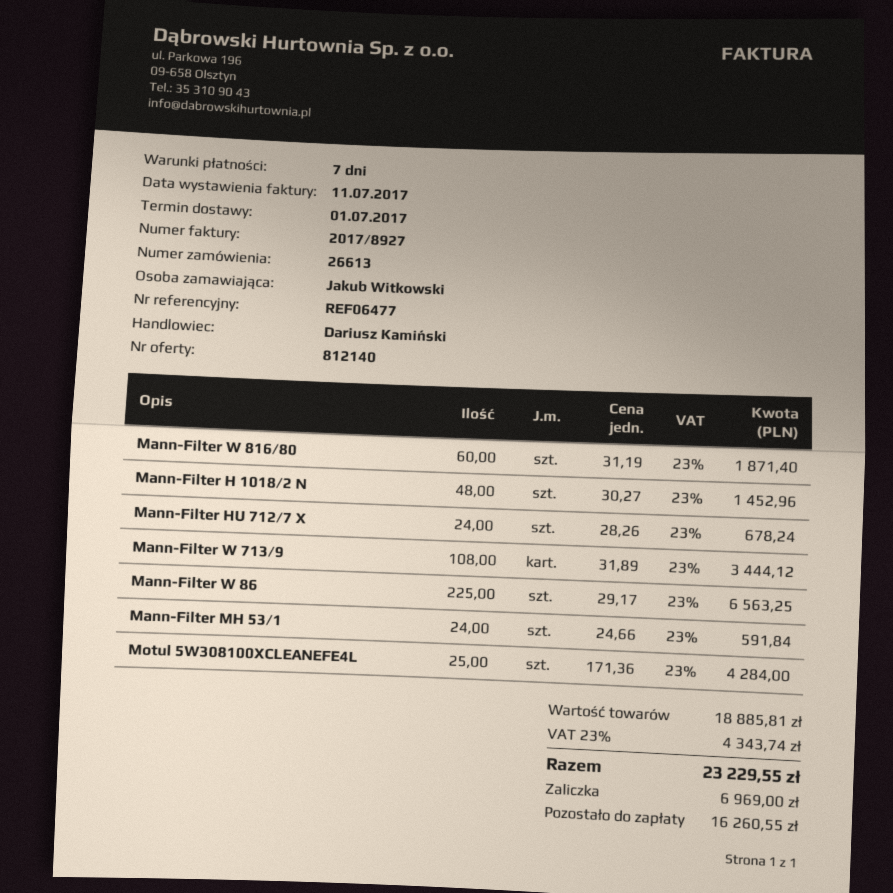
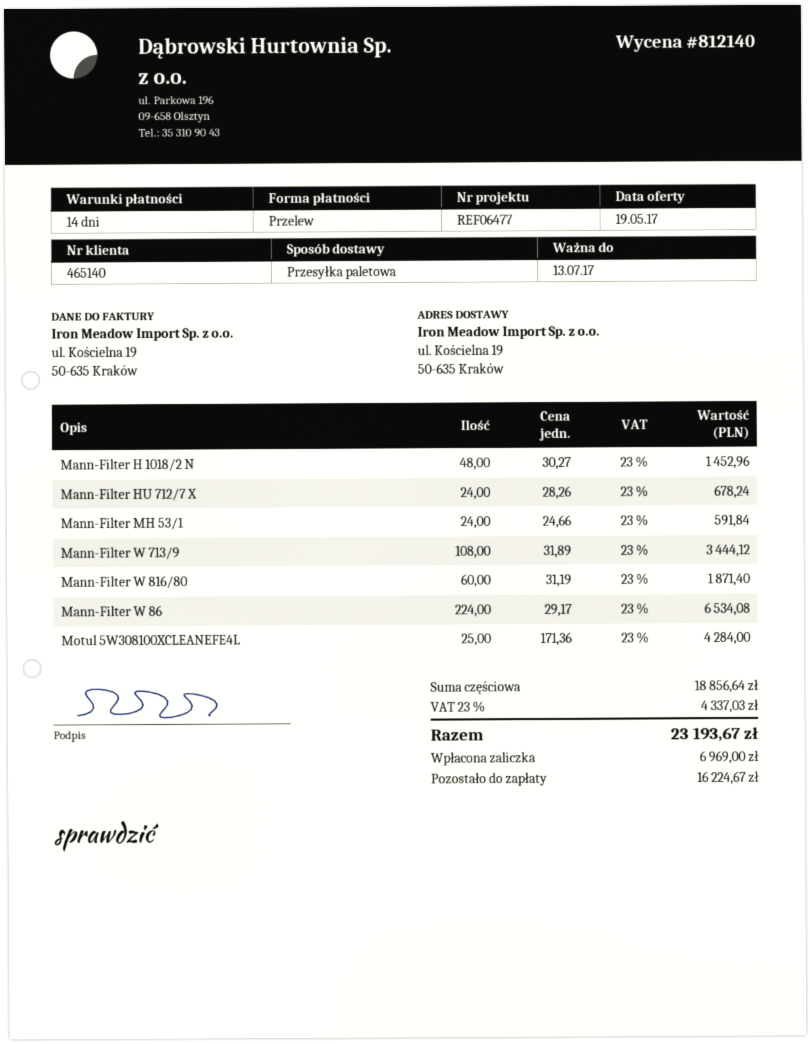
payment terms: 7 days -> 14 days
Mann-Filter W 86: 225 x 29.17 = 6563.25 -> 224 x 29.17 = 6534.08
subtotal: 18885.81 -> 18856.64
tax: 23% = 4343.74 -> 23% = 4337.03
total: 23229.55 -> 23193.67
balance: 16260.55 -> 16224.67

